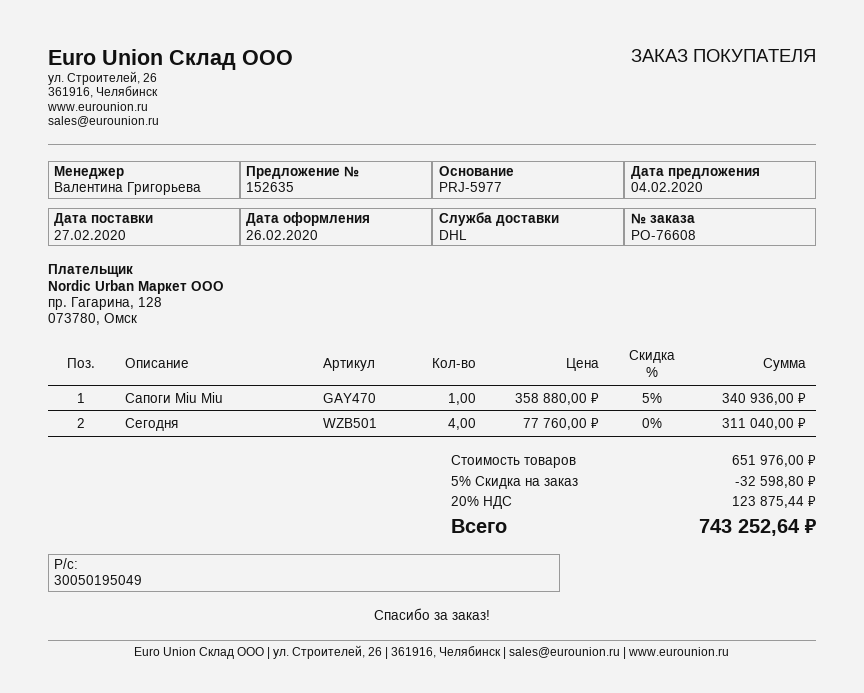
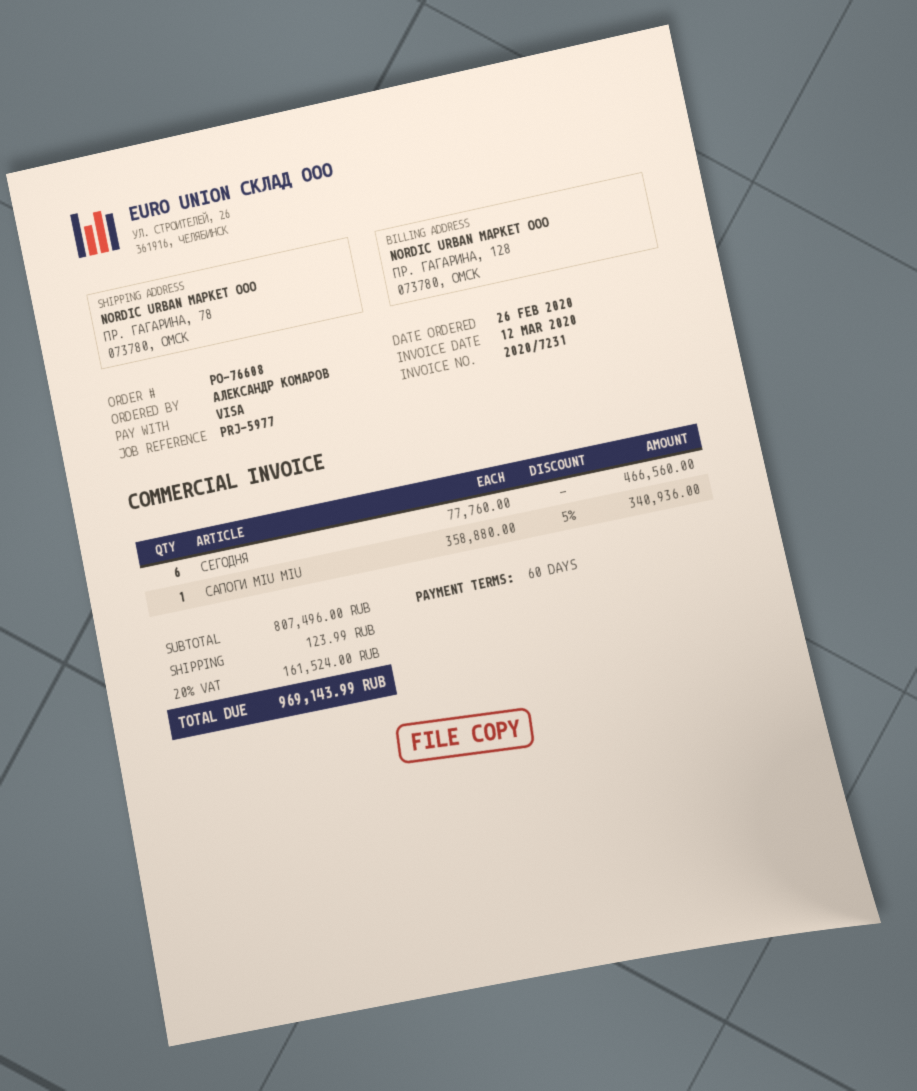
Сегодня: 4 x 77760.00 = 311040.00 -> 6 x 77760.00 = 466560.00
subtotal: 651976.00 -> 807496.00
discount: 5% = 32598.80 -> none
shipping: none -> 123.99
tax: 20% = 123875.44 -> 20% = 161524.00
total: 743252.64 -> 969143.99

